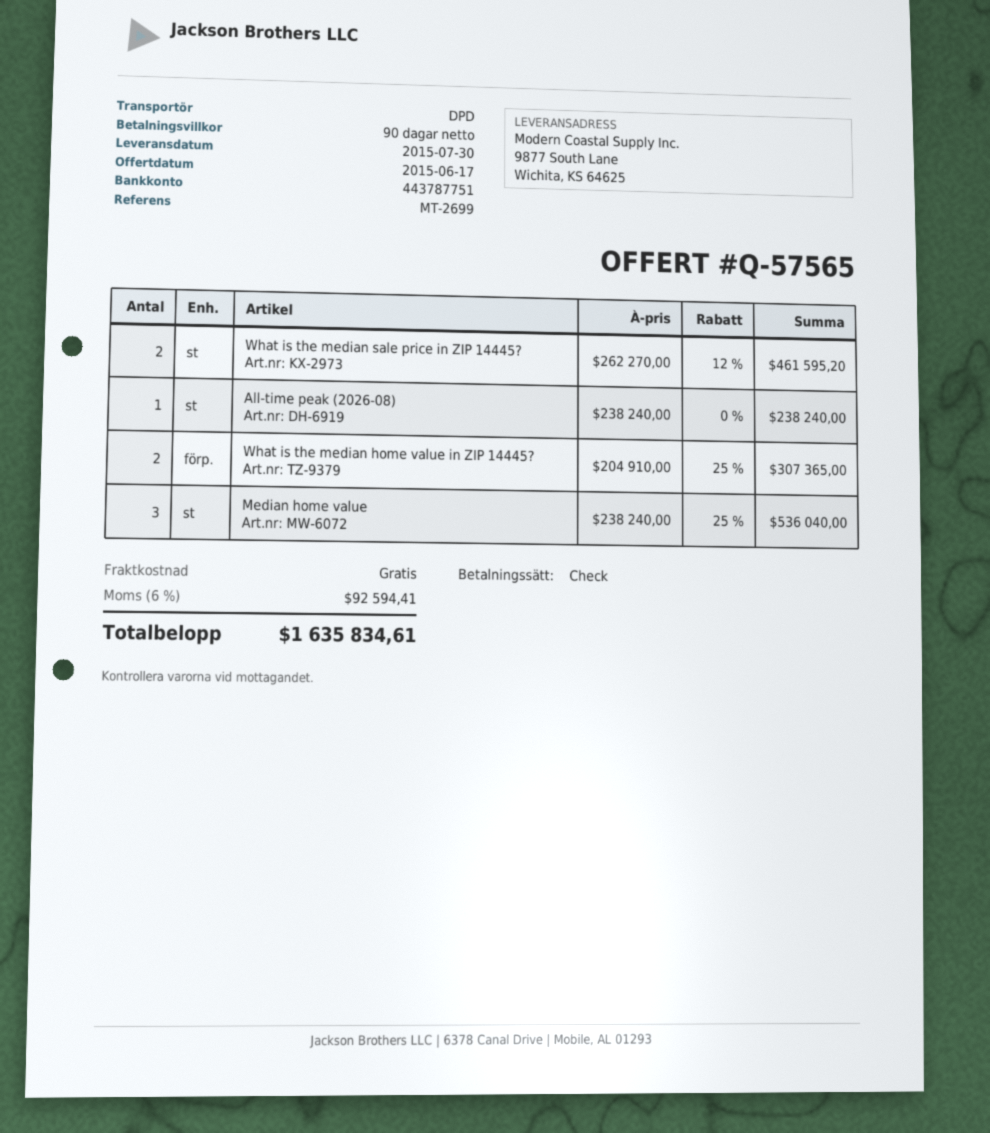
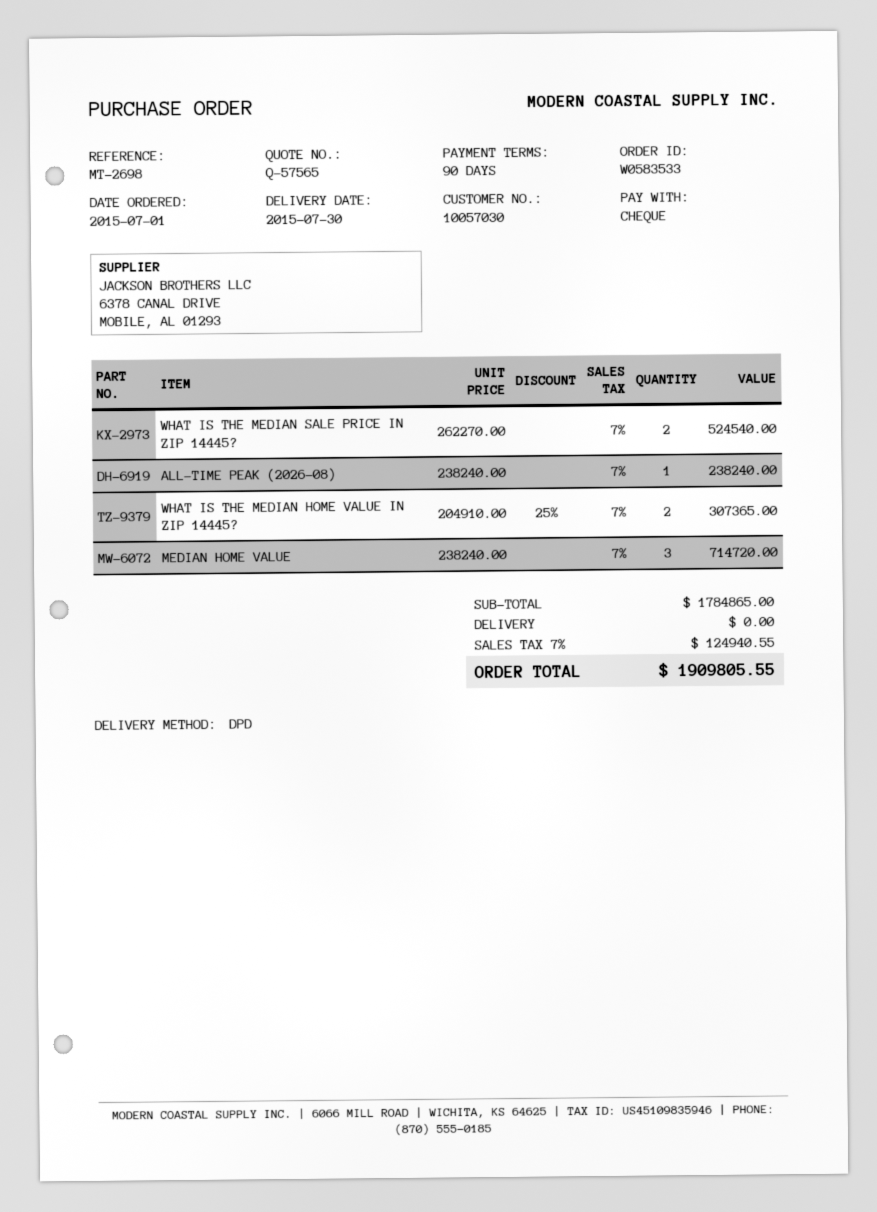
reference: MT-2699 -> MT-2698
What is the median sale price in ZIP 14445?: 2 x 262270.00 - 12% = 461595.20 -> 2 x 262270.00 = 524540.00
Median home value: 3 x 238240.00 - 25% = 536040.00 -> 3 x 238240.00 = 714720.00
tax: 6% = 92594.41 -> 7% = 124940.55
total: 1635834.61 -> 1909805.55

